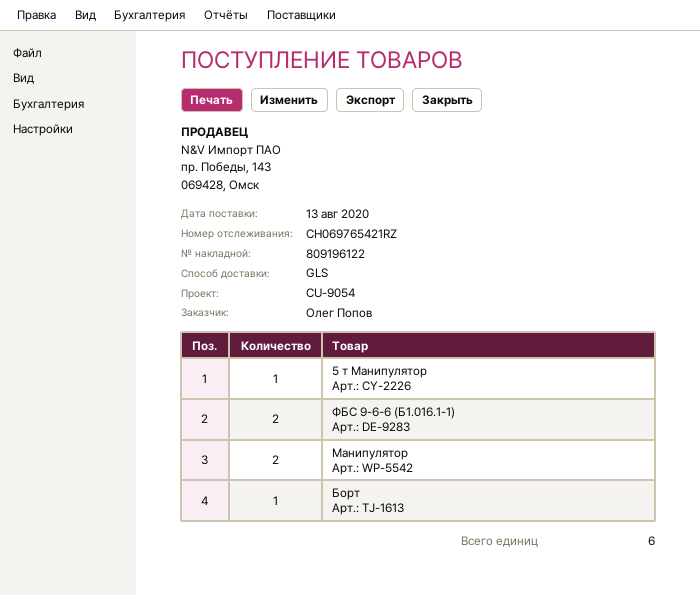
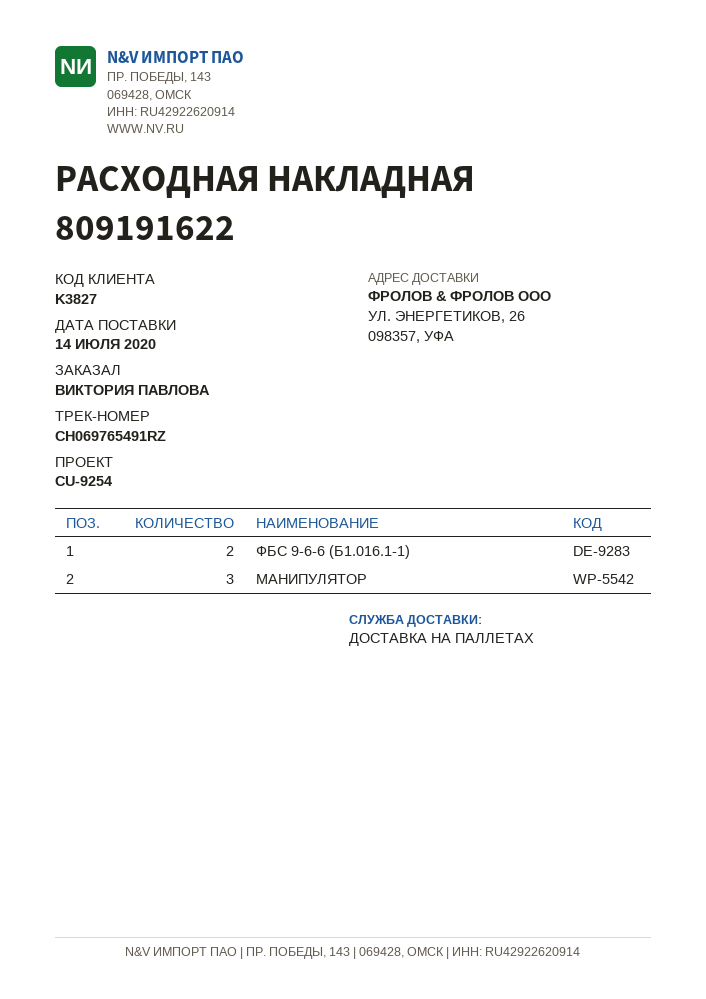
delivery note number: 809196122 -> 809191622
delivery date: 2020-08-13 -> 2020-07-14
reference: CU-9054 -> CU-9254
ordered by: Олег Попов -> ВИКТОРИЯ ПАВЛОВА
shipping method: GLS -> pallet freight
tracking number: CH069765421RZ -> CH069765491RZ
5 т Манипулятор: 1 -> none
Манипулятор: 2 -> 3
Борт: 1 -> none

